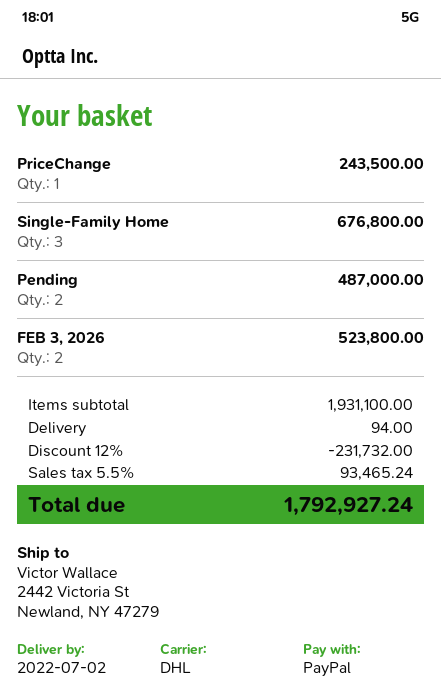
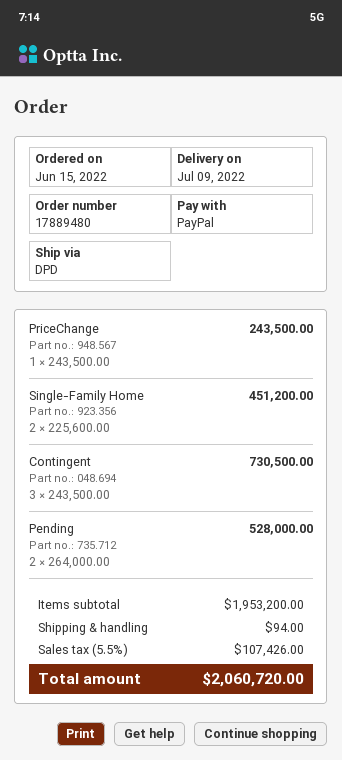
delivery date: 2022-07-02 -> 2022-07-09
shipping method: DHL -> DPD
Single-Family Home: 3 for 676800.00 -> 2 for 451200.00
Pending: 2 for 487000.00 -> 2 for 528000.00
FEB 3, 2026: 2 for 523800.00 -> none
Contingent: none -> 3 for 730500.00
subtotal: 1931100.00 -> 1953200.00
discount: 12% = 231732.00 -> none
tax: 5.5% = 93465.24 -> 5.5% = 107426.00
total: 1792927.24 -> 2060720.00

